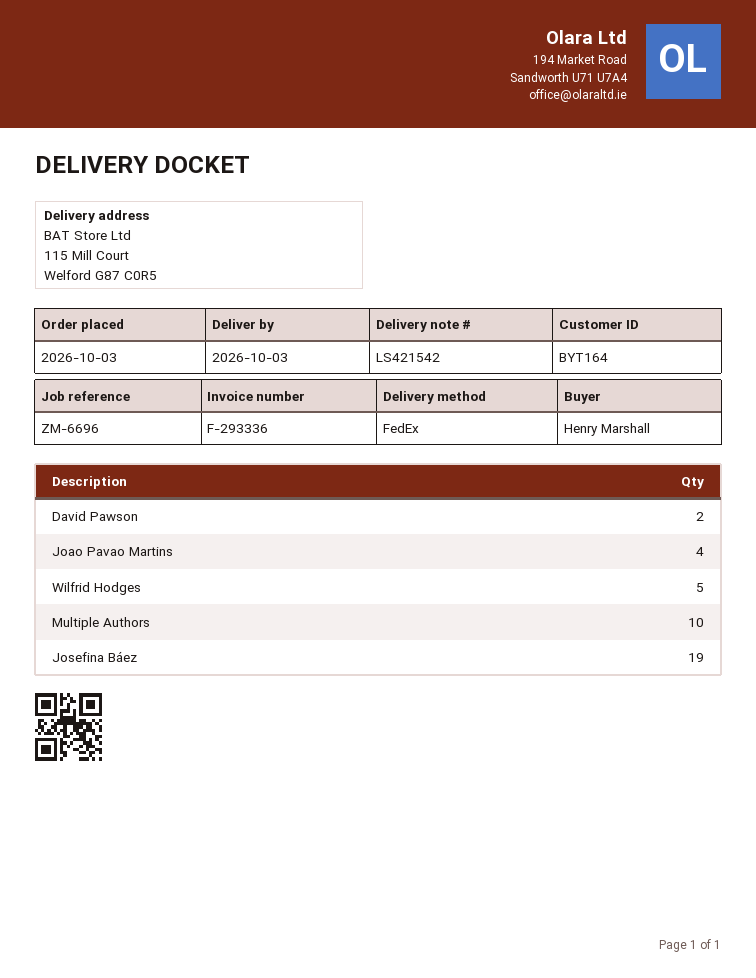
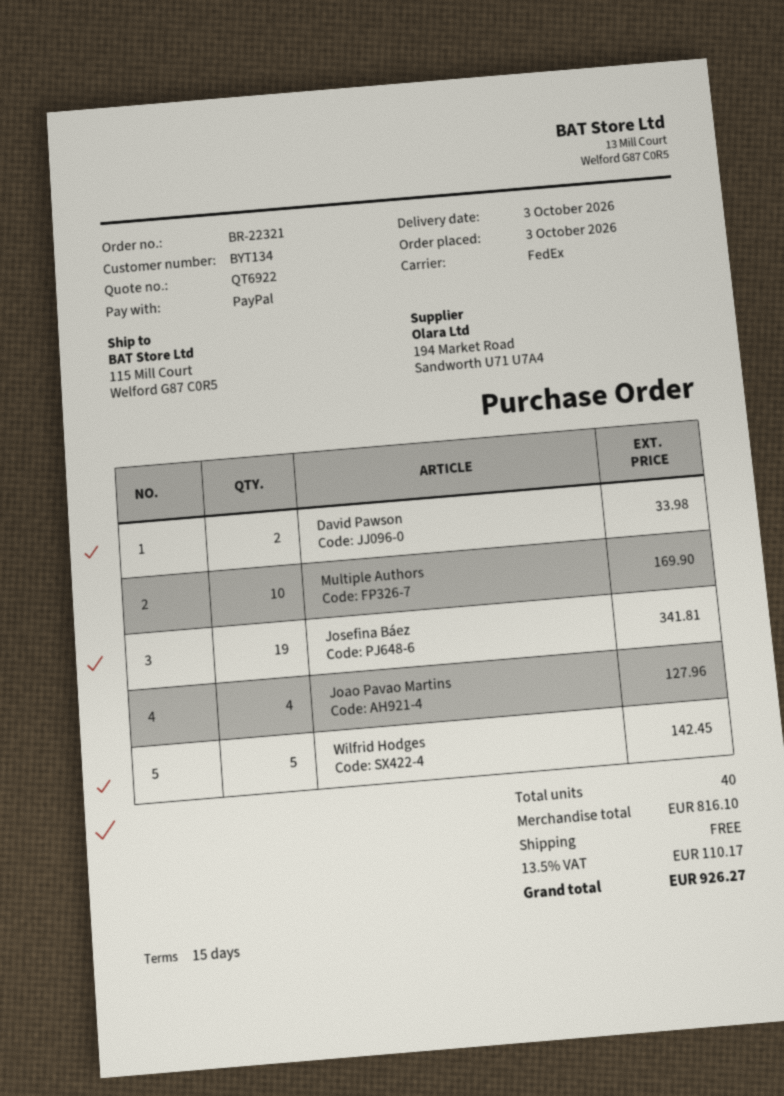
customer number: BYT164 -> BYT134

